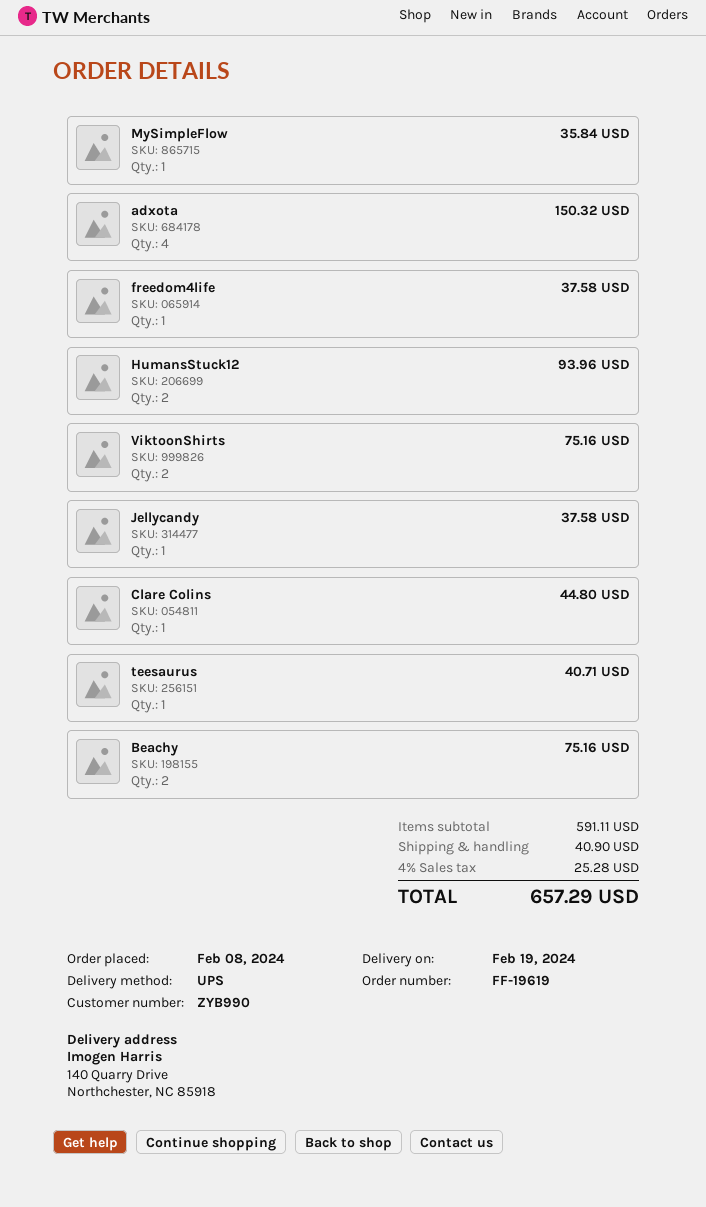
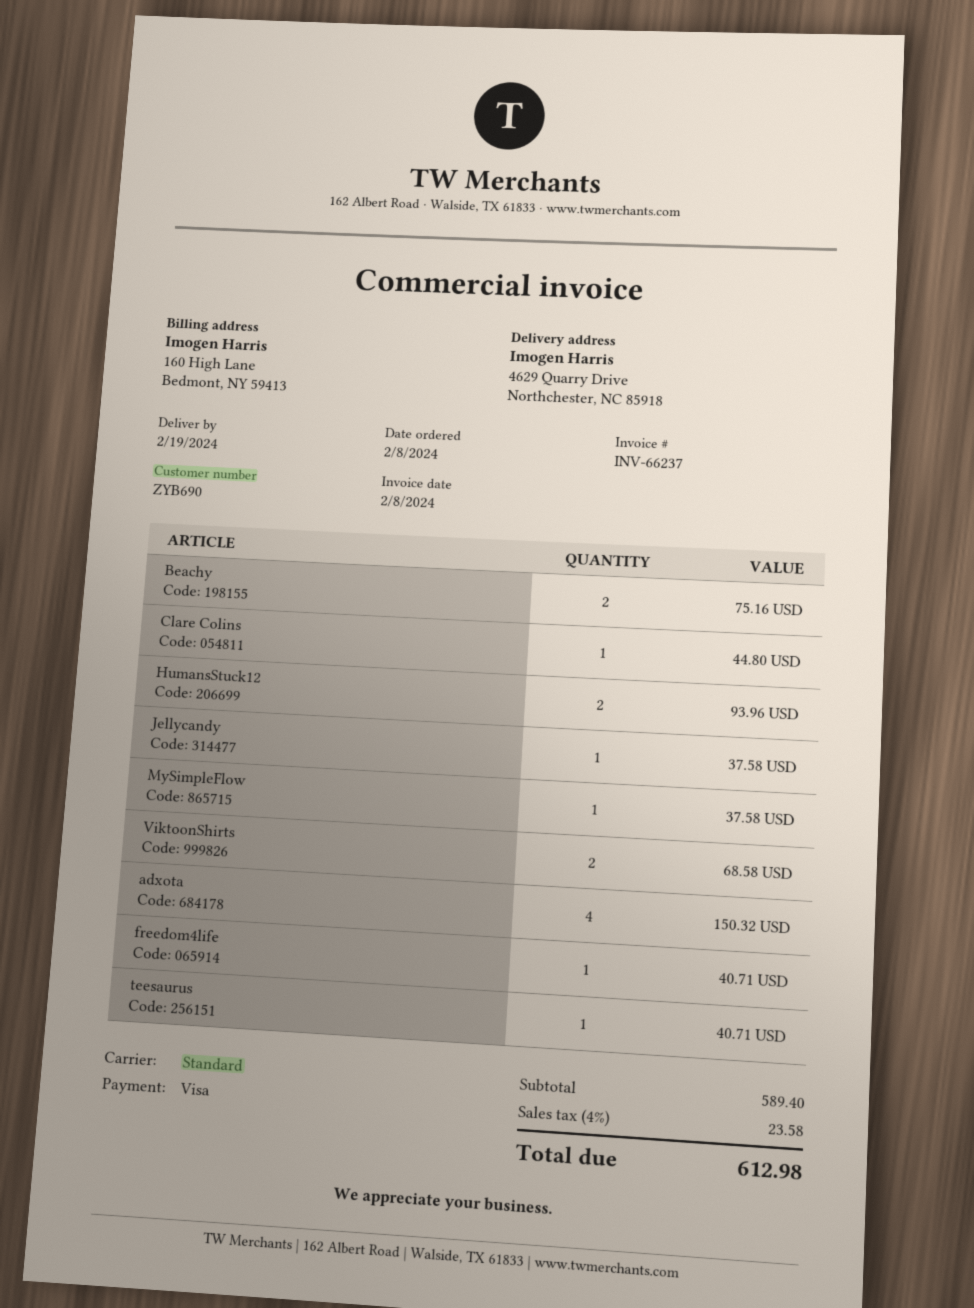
customer number: ZYB990 -> ZYB690
shipping method: UPS -> standard
ship to: 140 Quarry Drive, Northchester, NC 85918 -> 4629 Quarry Drive, Northchester, NC 85918
MySimpleFlow: 1 for 35.84 -> 1 for 37.58
freedom4life: 1 for 37.58 -> 1 for 40.71
ViktoonShirts: 2 for 75.16 -> 2 for 68.58
subtotal: 591.11 -> 589.40
shipping: 40.90 -> none
tax: 4% = 25.28 -> 4% = 23.58
total: 657.29 -> 612.98

